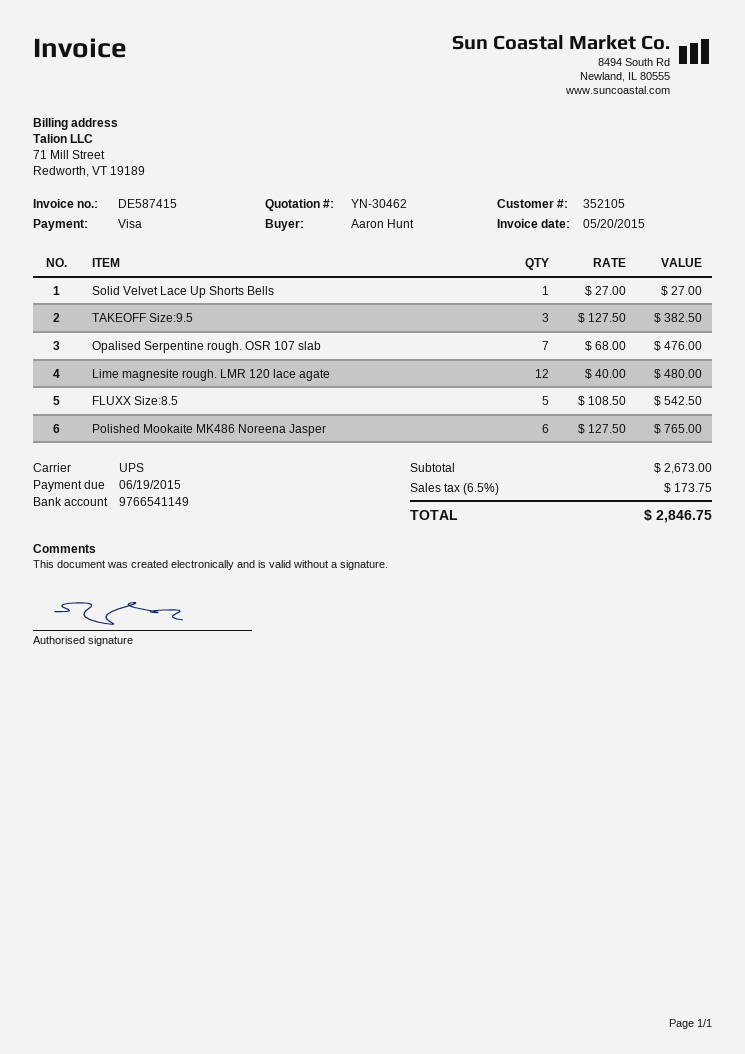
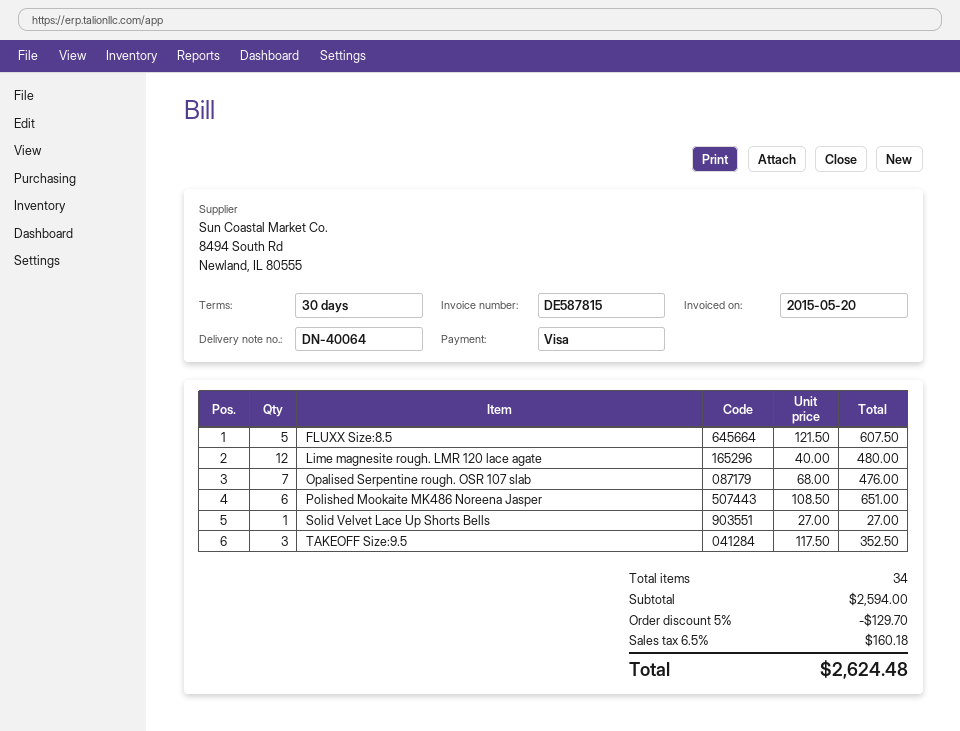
invoice number: DE587415 -> DE587815
TAKEOFF Size:9.5: 3 x 127.50 = 382.50 -> 3 x 117.50 = 352.50
FLUXX Size:8.5: 5 x 108.50 = 542.50 -> 5 x 121.50 = 607.50
Polished Mookaite MK486 Noreena Jasper: 6 x 127.50 = 765.00 -> 6 x 108.50 = 651.00
subtotal: 2673.00 -> 2594.00
discount: none -> 5% = 129.70
tax: 6.5% = 173.75 -> 6.5% = 160.18
total: 2846.75 -> 2624.48

